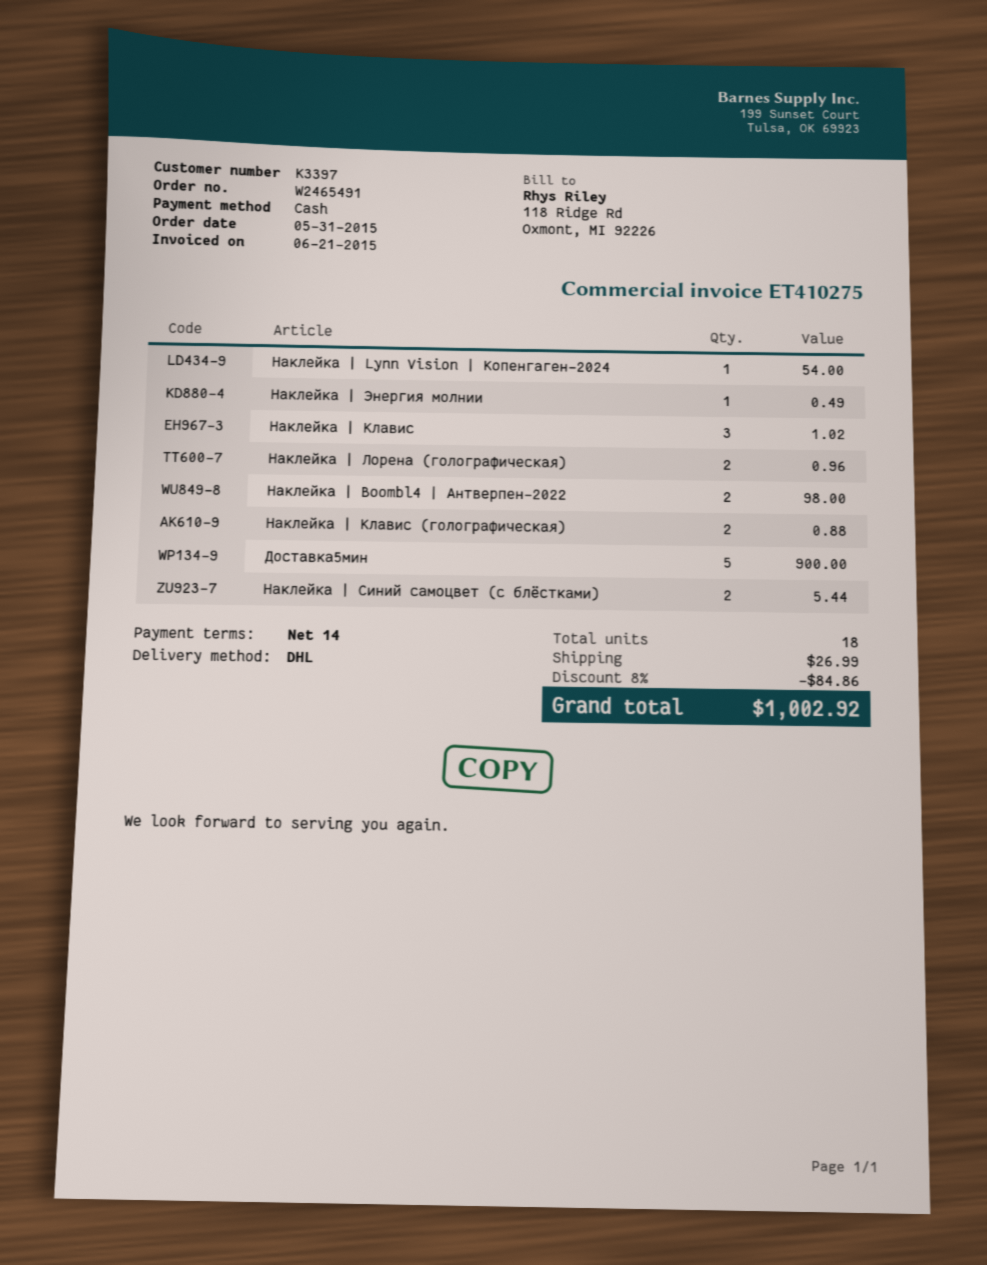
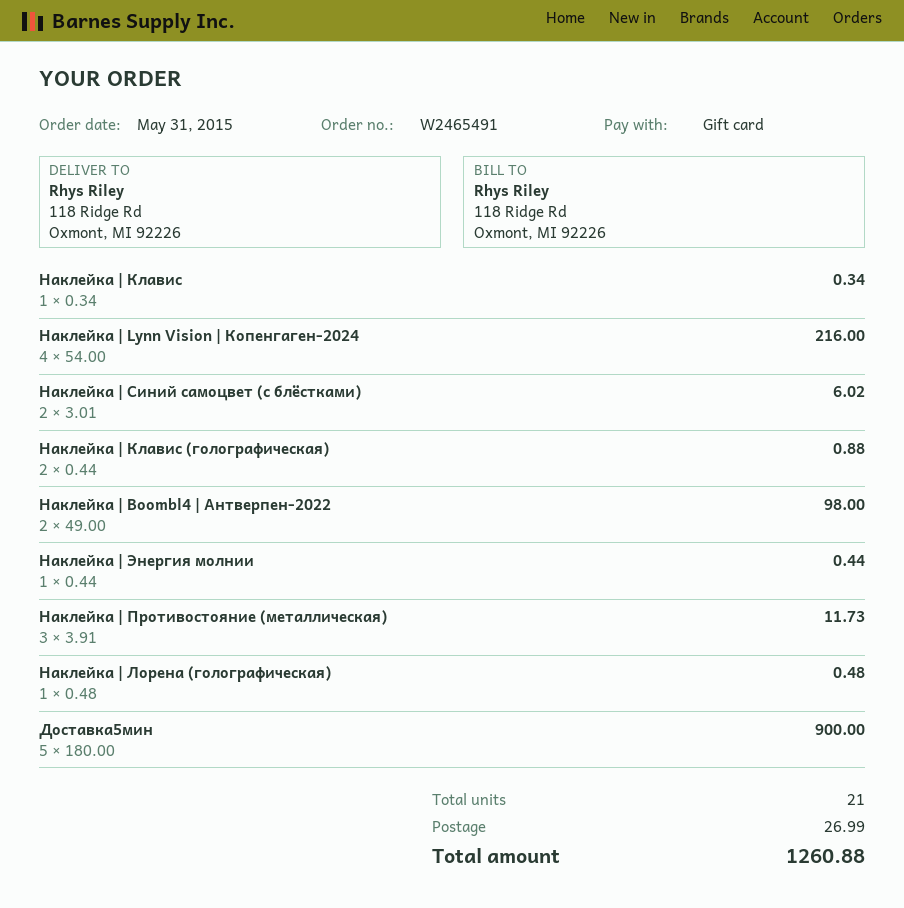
payment method: cash -> gift card
Наклейка | Lynn Vision | Копенгаген-2024: 1 for 54.00 -> 4 for 216.00
Наклейка | Энергия молнии: 1 for 0.49 -> 1 for 0.44
Наклейка | Клавис: 3 for 1.02 -> 1 for 0.34
Наклейка | Лорена (голографическая): 2 for 0.96 -> 1 for 0.48
Наклейка | Синий самоцвет (с блёстками): 2 for 5.44 -> 2 for 6.02
Наклейка | Противостояние (металлическая): none -> 3 for 11.73
total quantity: 18 -> 21
discount: 8% = 84.86 -> none
total: 1002.92 -> 1260.88

